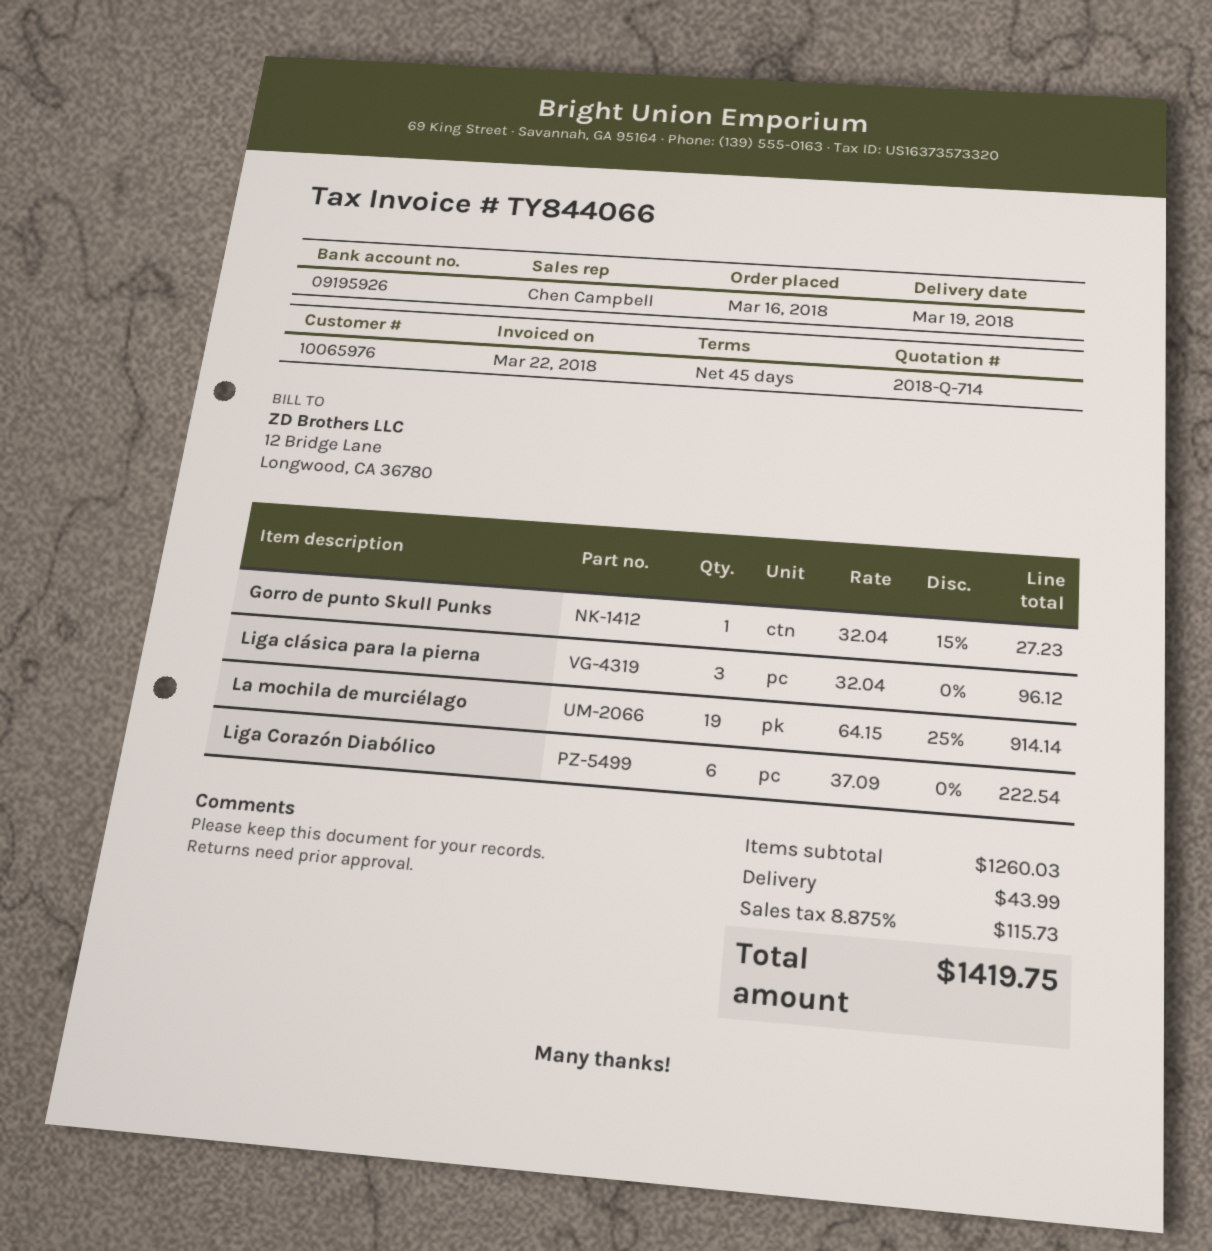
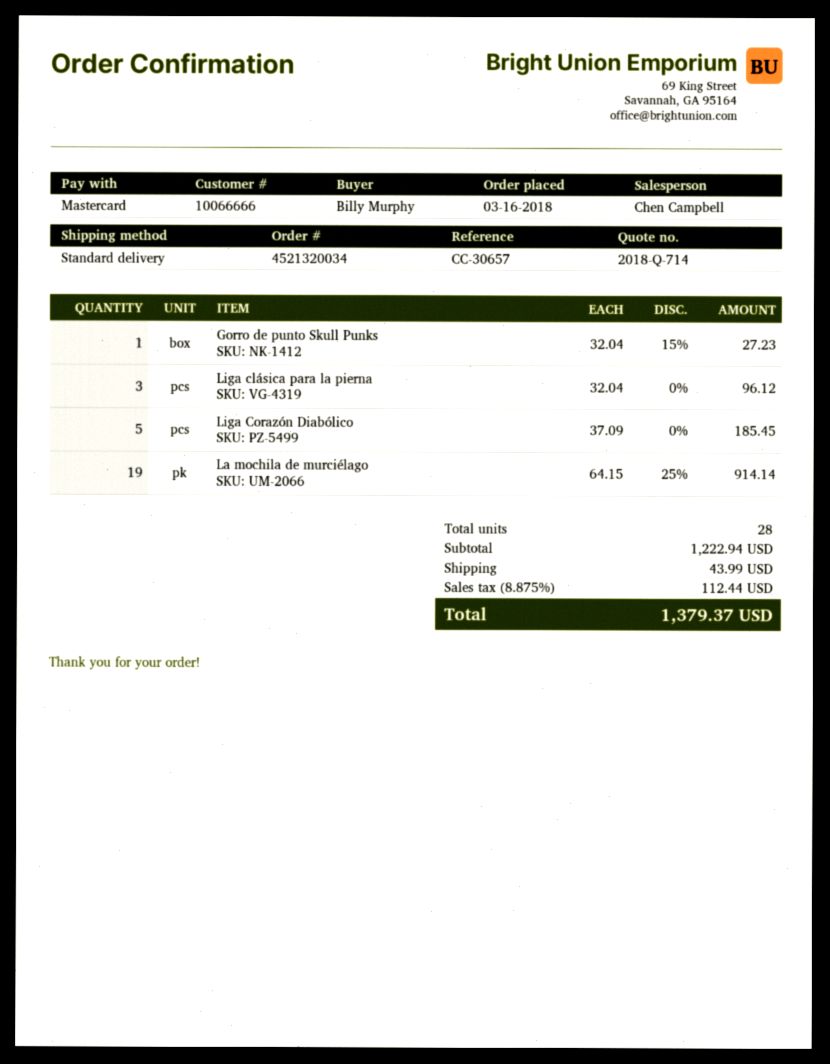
customer number: 10065976 -> 10066666
Liga Corazón Diabólico: 6 x 37.09 = 222.54 -> 5 x 37.09 = 185.45
subtotal: 1260.03 -> 1222.94
tax: 8.875% = 115.73 -> 8.875% = 112.44
total: 1419.75 -> 1379.37

